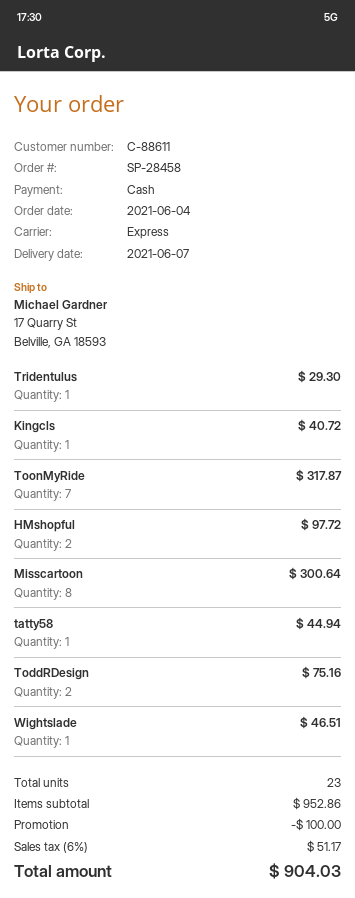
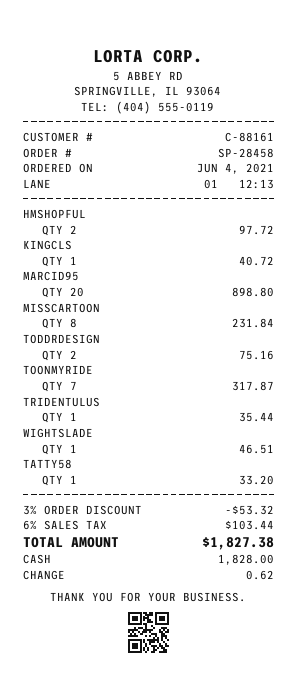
customer number: C-88611 -> C-88161
Tridentulus: 1 for 29.30 -> 1 for 35.44
Misscartoon: 8 for 300.64 -> 8 for 231.84
tatty58: 1 for 44.94 -> 1 for 33.20
MARCID95: none -> 20 for 898.80
discount: 100.00 -> 53.32
tax: 6% = 51.17 -> 6% = 103.44
total: 904.03 -> 1827.38

